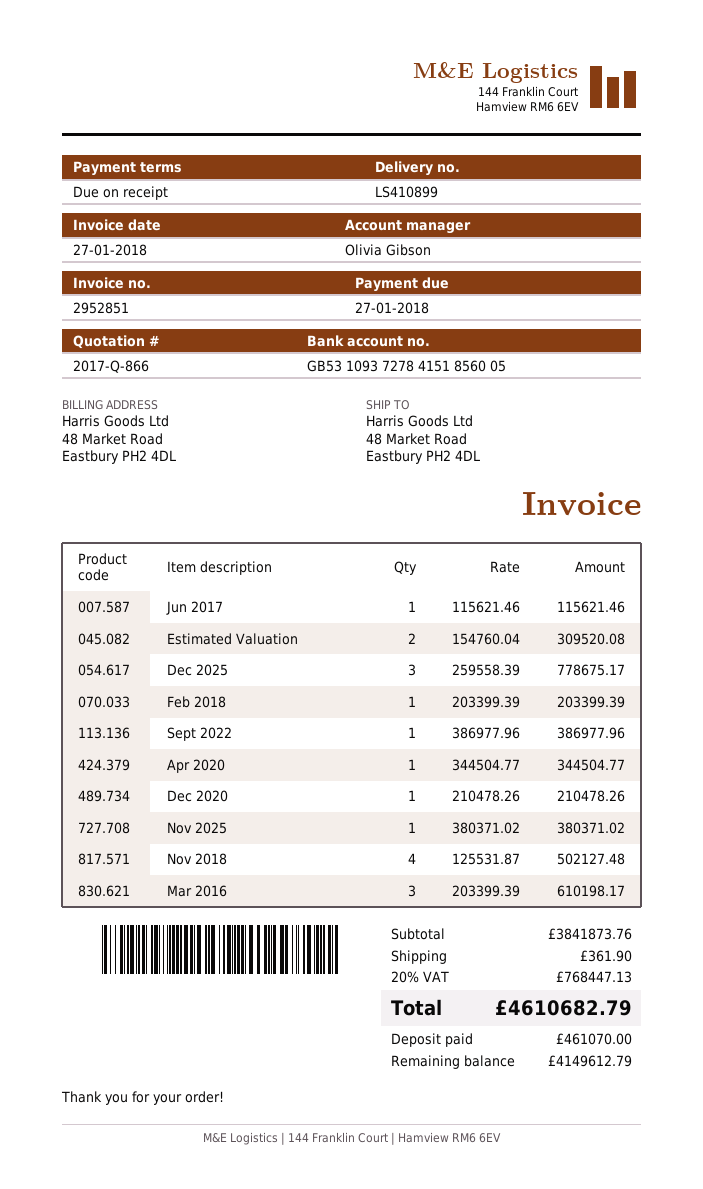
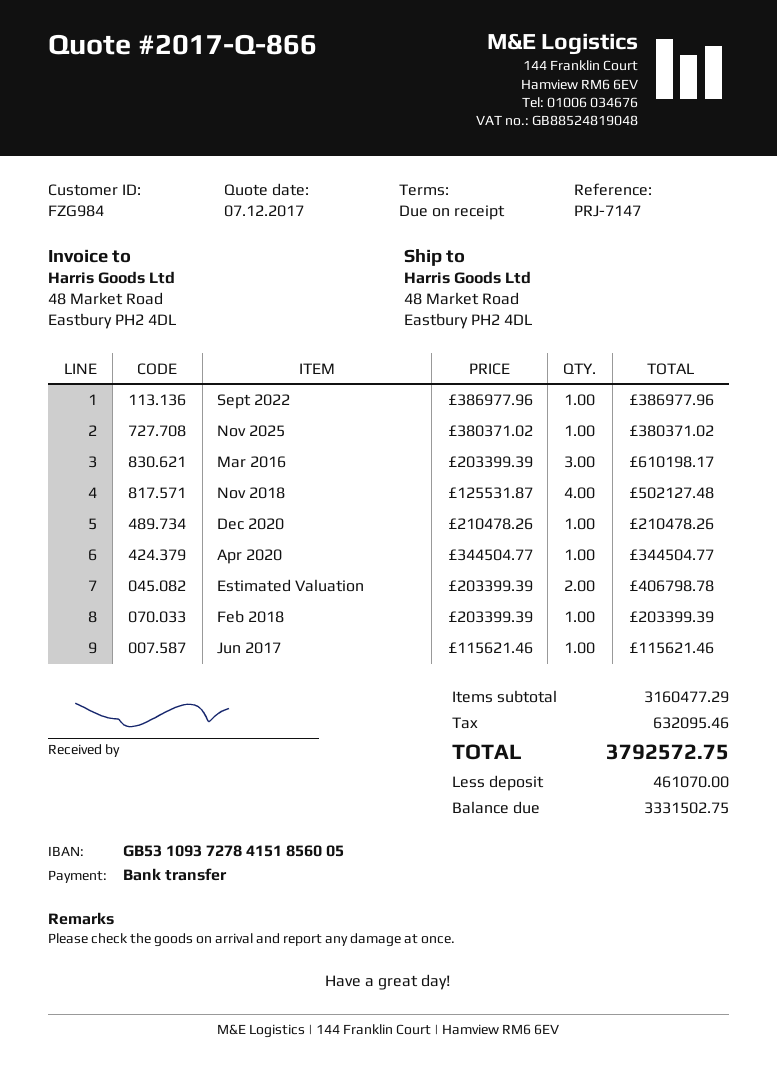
Estimated Valuation: 2 x 154760.04 = 309520.08 -> 2 x 203399.39 = 406798.78
Dec 2025: 3 x 259558.39 = 778675.17 -> none
subtotal: 3841873.76 -> 3160477.29
shipping: 361.90 -> none
tax: 768447.13 -> 632095.46
total: 4610682.79 -> 3792572.75
balance: 4149612.79 -> 3331502.75

